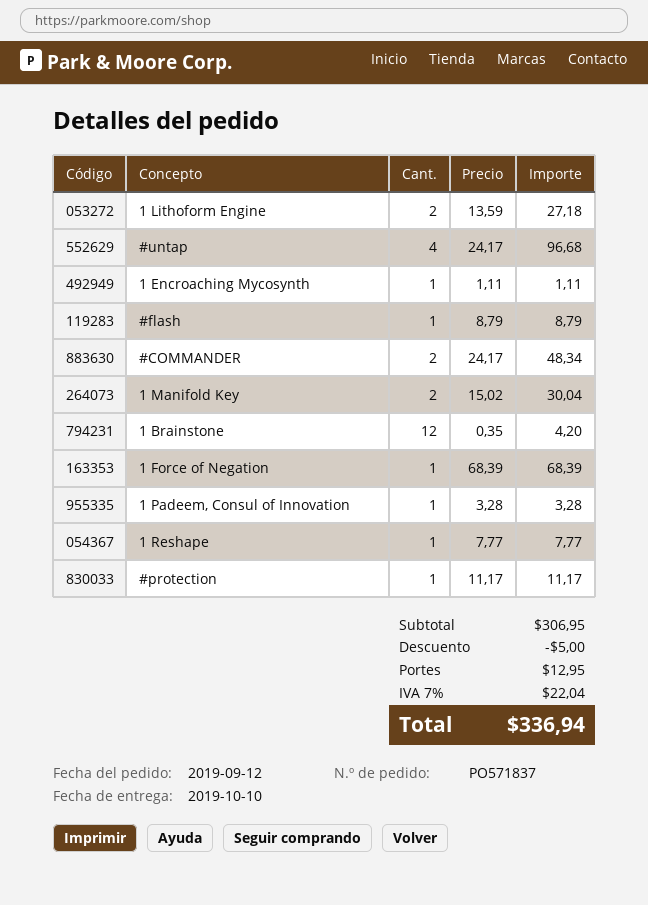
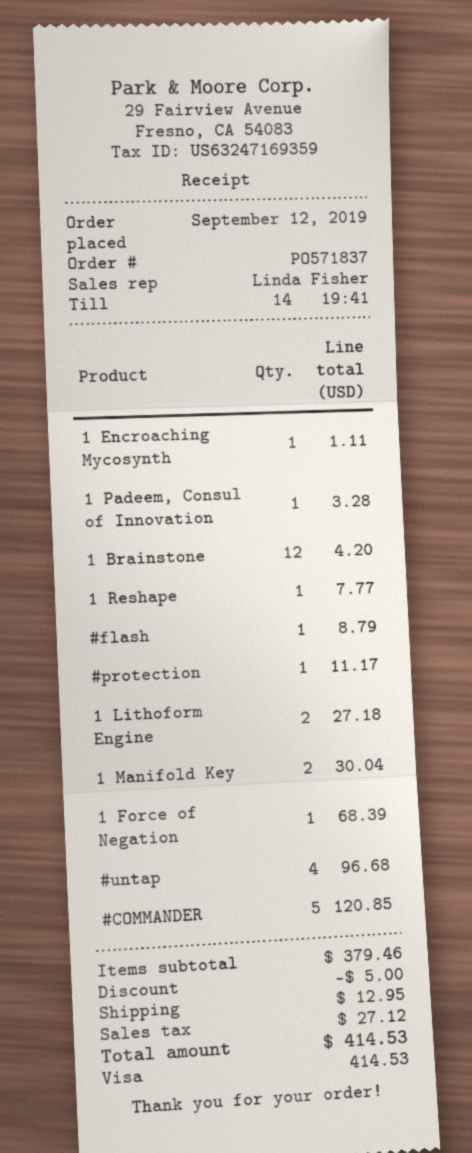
#COMMANDER: 2 for 48.34 -> 5 for 120.85
subtotal: 306.95 -> 379.46
tax: 22.04 -> 27.12
total: 336.94 -> 414.53

